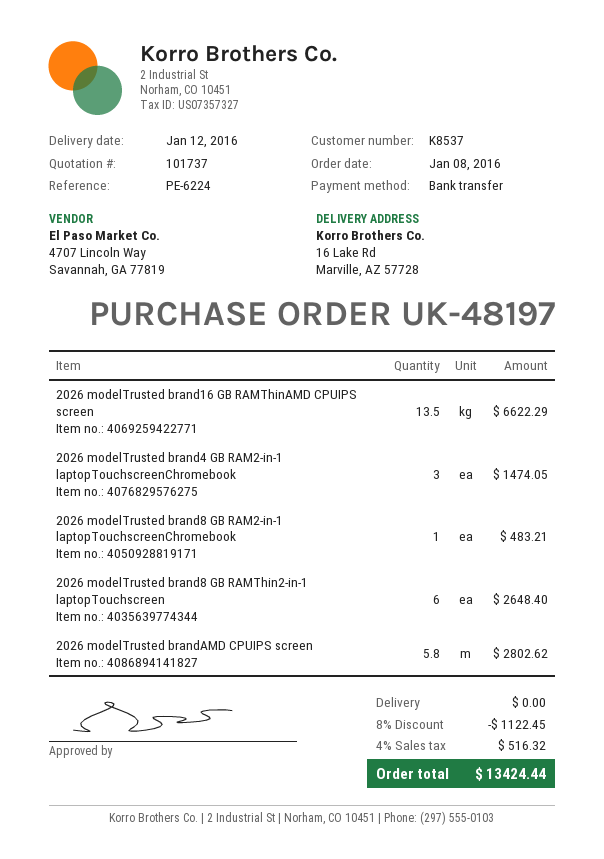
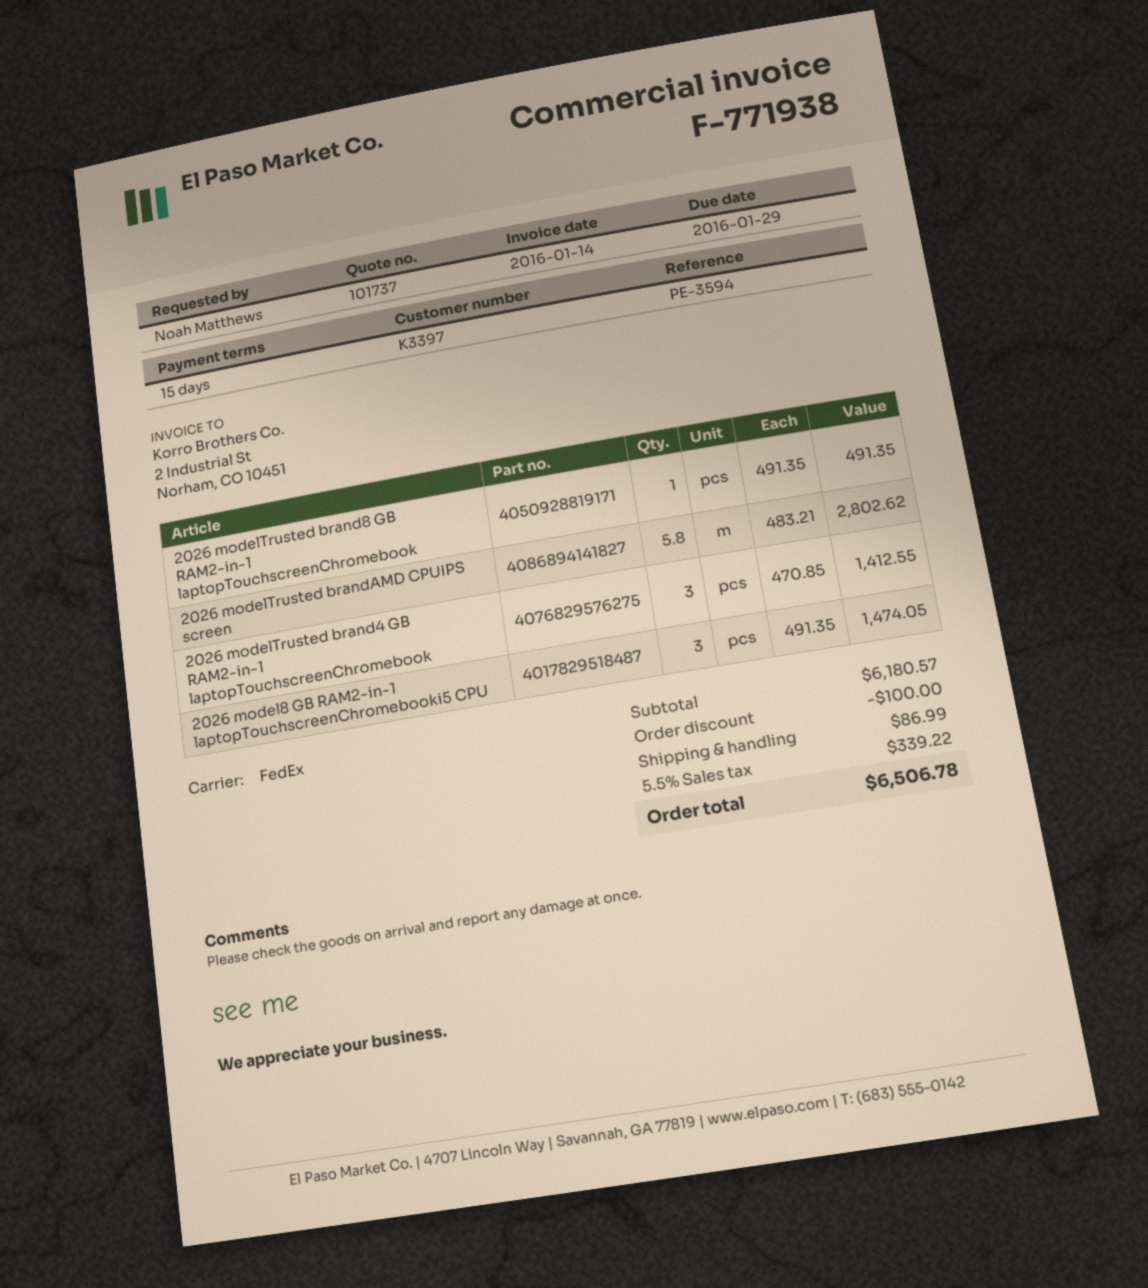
customer number: K8537 -> K3397
reference: PE-6224 -> PE-3594
2026 modelTrusted brand16 GB RAMThinAMD CPUIPS screen: 13.5 for 6622.29 -> none
2026 modelTrusted brand4 GB RAM2-in-1 laptopTouchscreenChromebook: 3 for 1474.05 -> 3 for 1412.55
2026 modelTrusted brand8 GB RAM2-in-1 laptopTouchscreenChromebook: 1 for 483.21 -> 1 for 491.35
2026 modelTrusted brand8 GB RAMThin2-in-1 laptopTouchscreen: 6 for 2648.40 -> none
2026 model8 GB RAM2-in-1 laptopTouchscreenChromebooki5 CPU: none -> 3 for 1474.05
discount: 1122.45 -> 100.00
shipping: 0.00 -> 86.99
tax: 4% = 516.32 -> 5.5% = 339.22
total: 13424.44 -> 6506.78

